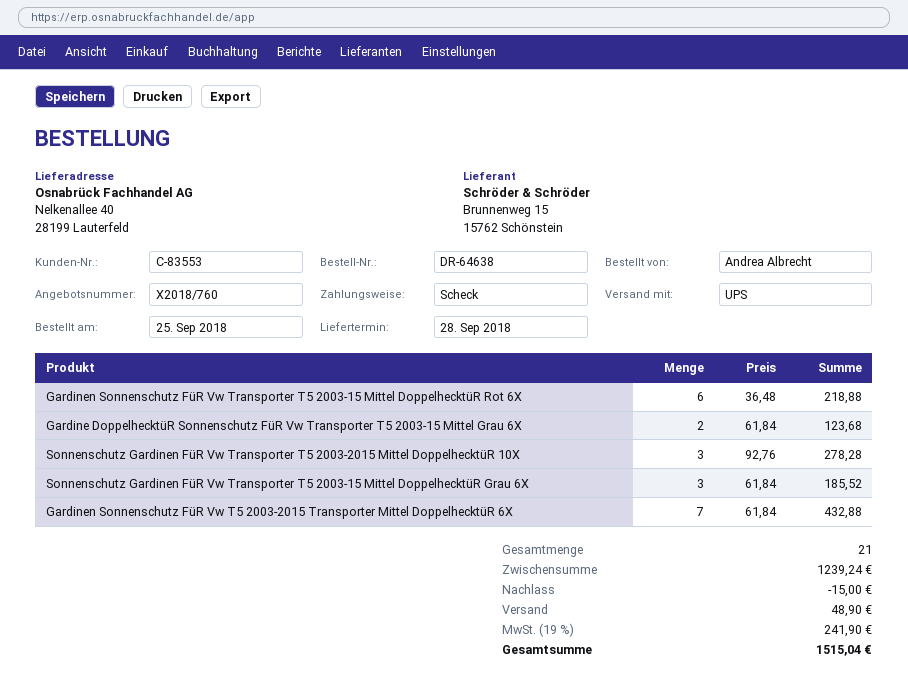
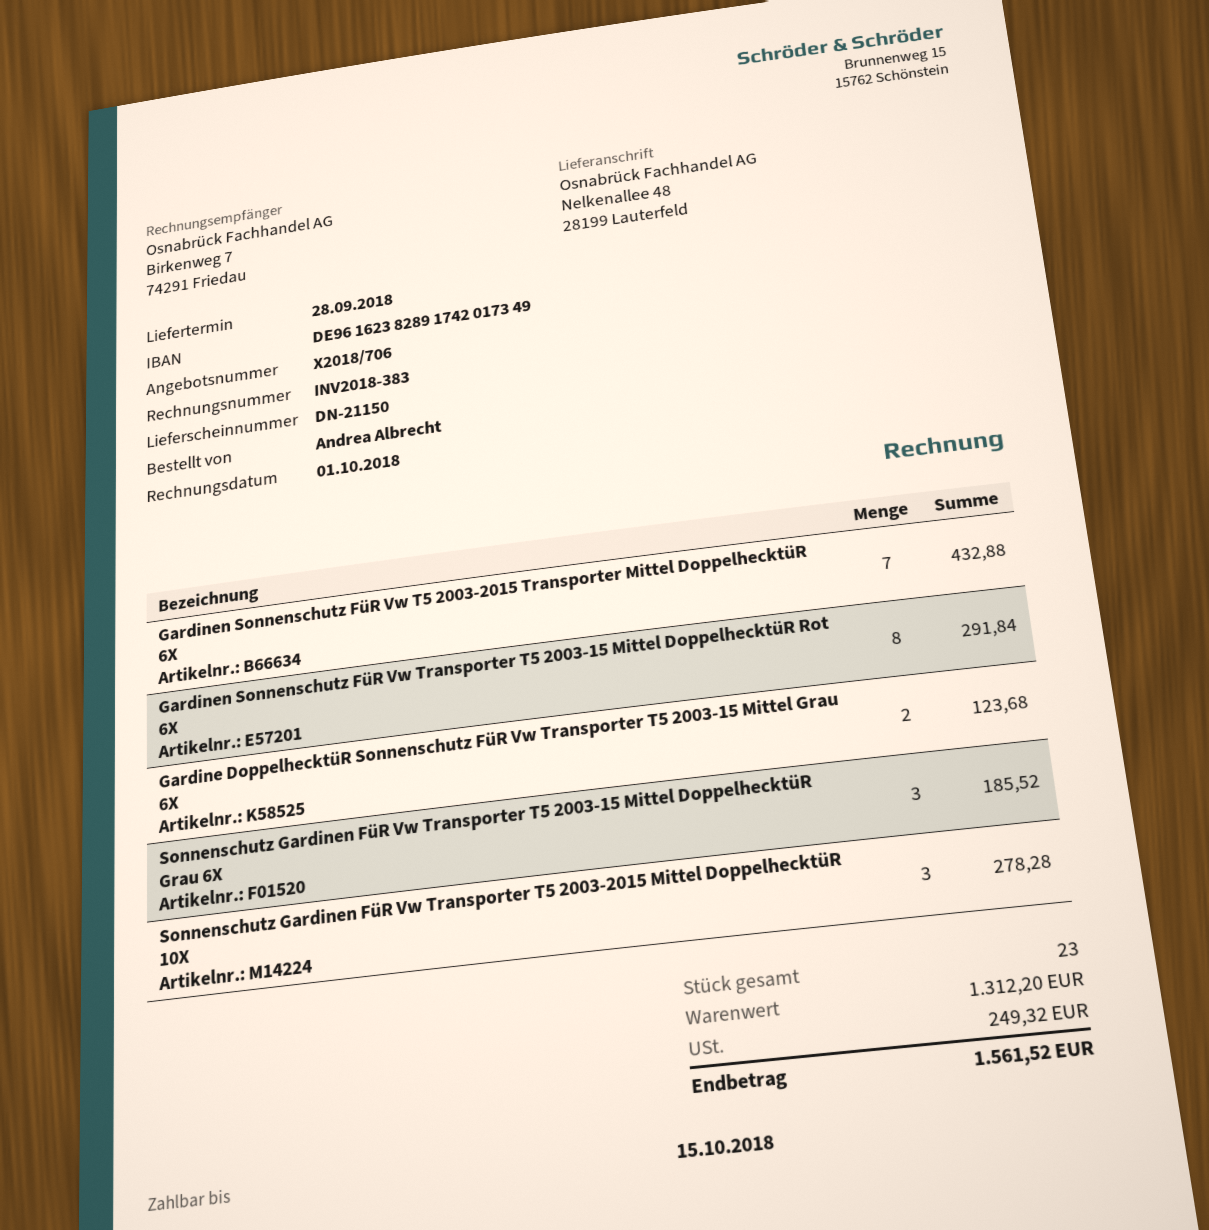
quote number: X2018/760 -> X2018/706
ship to: Nelkenallee 40, 28199 Lauterfeld -> Nelkenallee 48, 28199 Lauterfeld
Gardinen Sonnenschutz FüR Vw Transporter T5 2003-15 Mittel DoppelhecktüR Rot 6X: 6 for 218.88 -> 8 for 291.84
total quantity: 21 -> 23
subtotal: 1239.24 -> 1312.20
discount: 15.00 -> none
shipping: 48.90 -> none
tax: 241.90 -> 249.32
total: 1515.04 -> 1561.52

